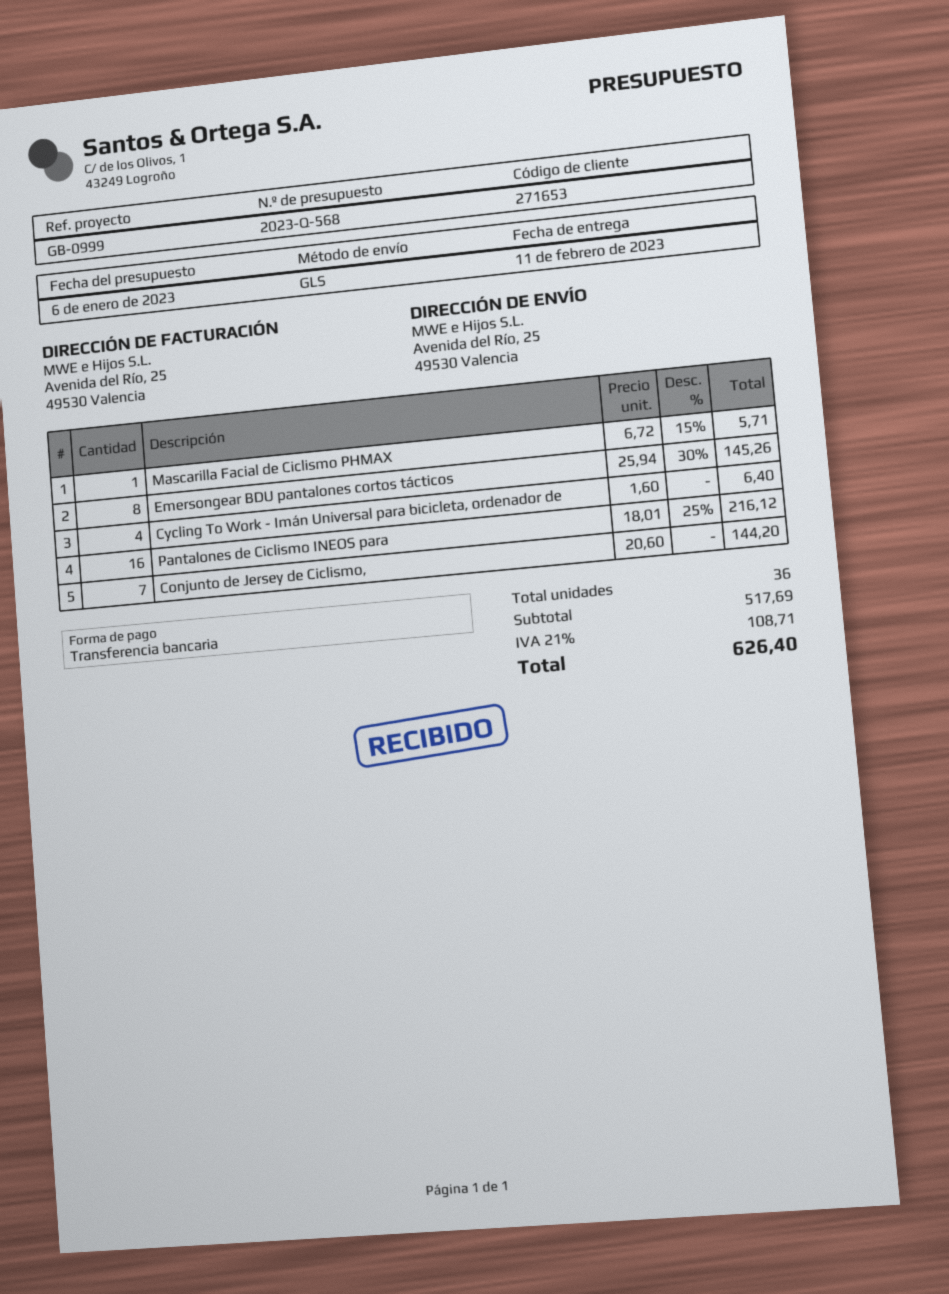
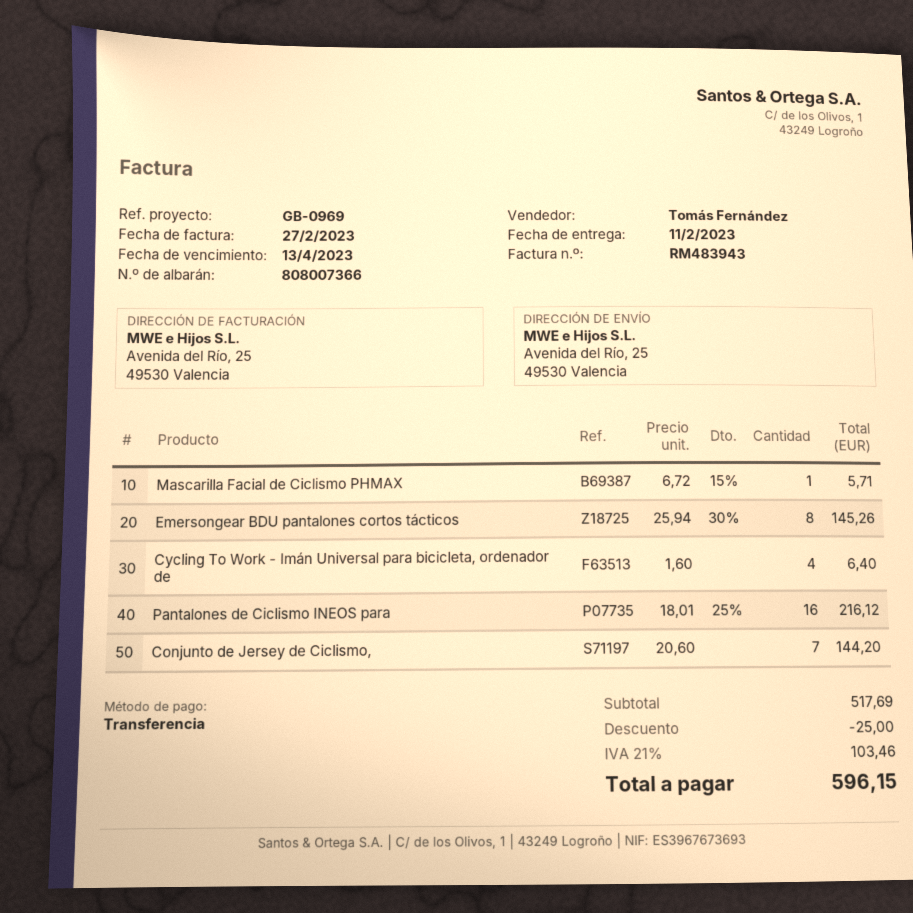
reference: GB-0999 -> GB-0969
discount: none -> 25.00
tax: 21% = 108.71 -> 21% = 103.46
total: 626.40 -> 596.15

